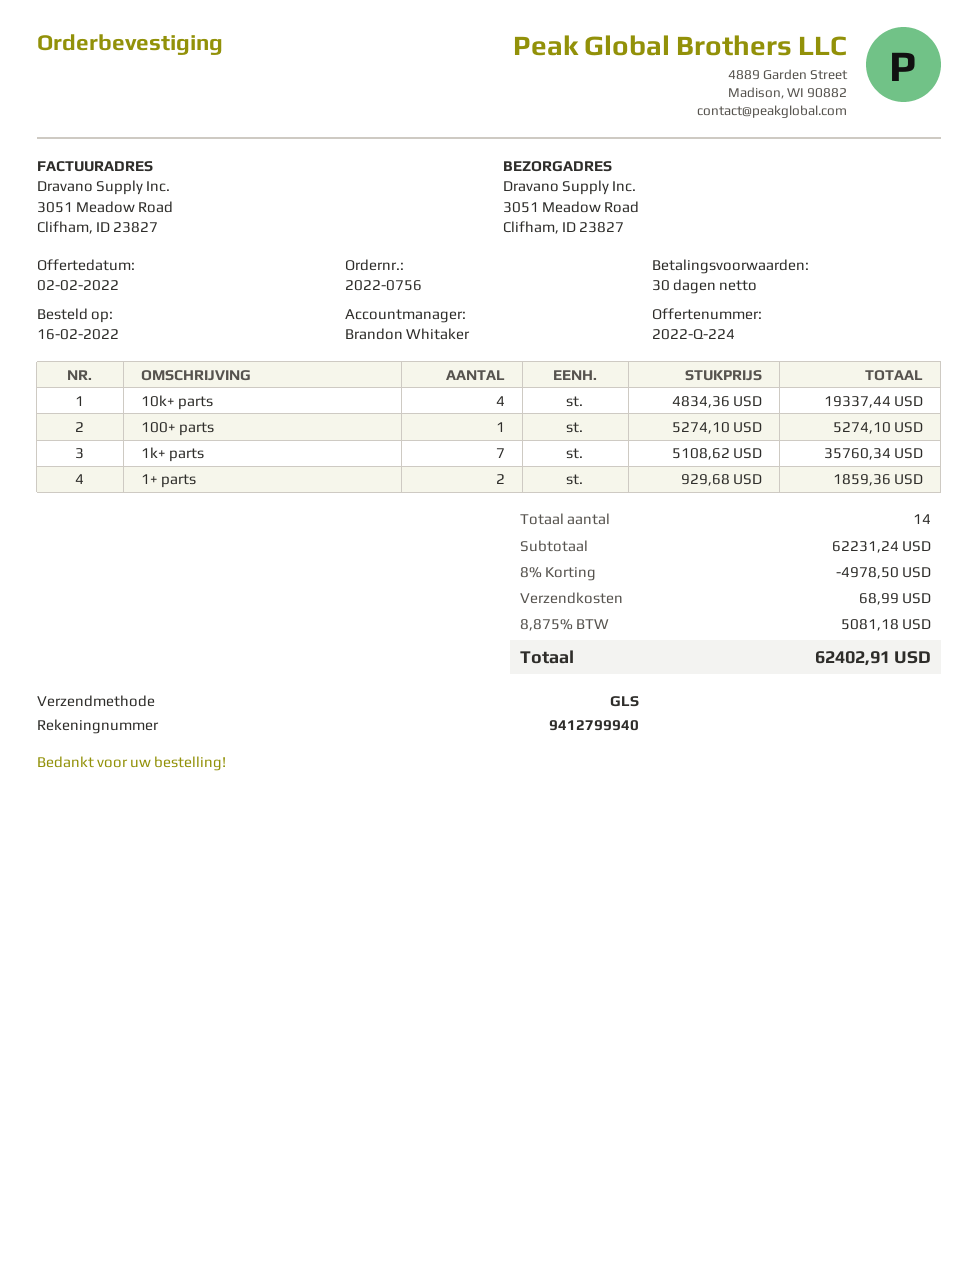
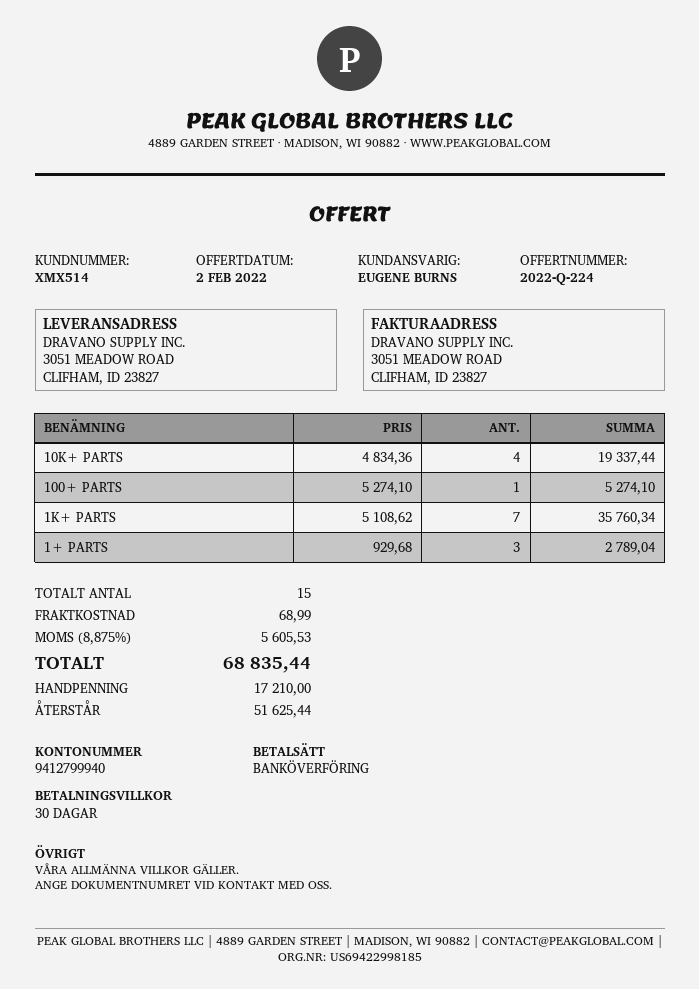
sales rep: Brandon Whitaker -> EUGENE BURNS
1+ parts: 2 x 929.68 = 1859.36 -> 3 x 929.68 = 2789.04
total quantity: 14 -> 15
discount: 8% = 4978.50 -> none
tax: 8.875% = 5081.18 -> 8.875% = 5605.53
total: 62402.91 -> 68835.44

